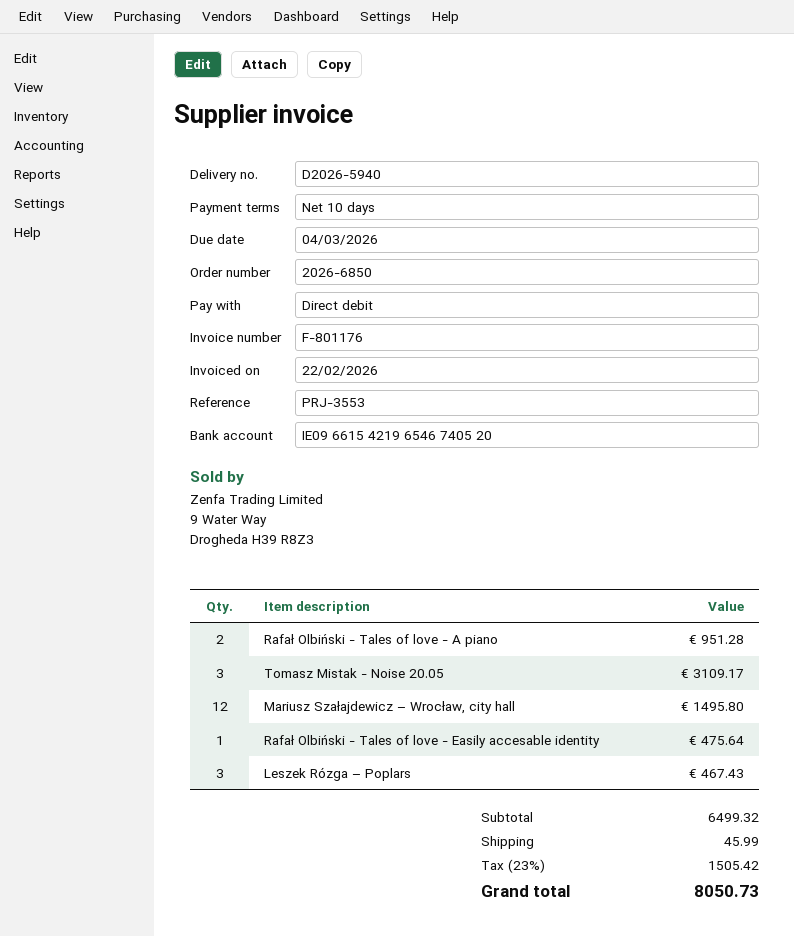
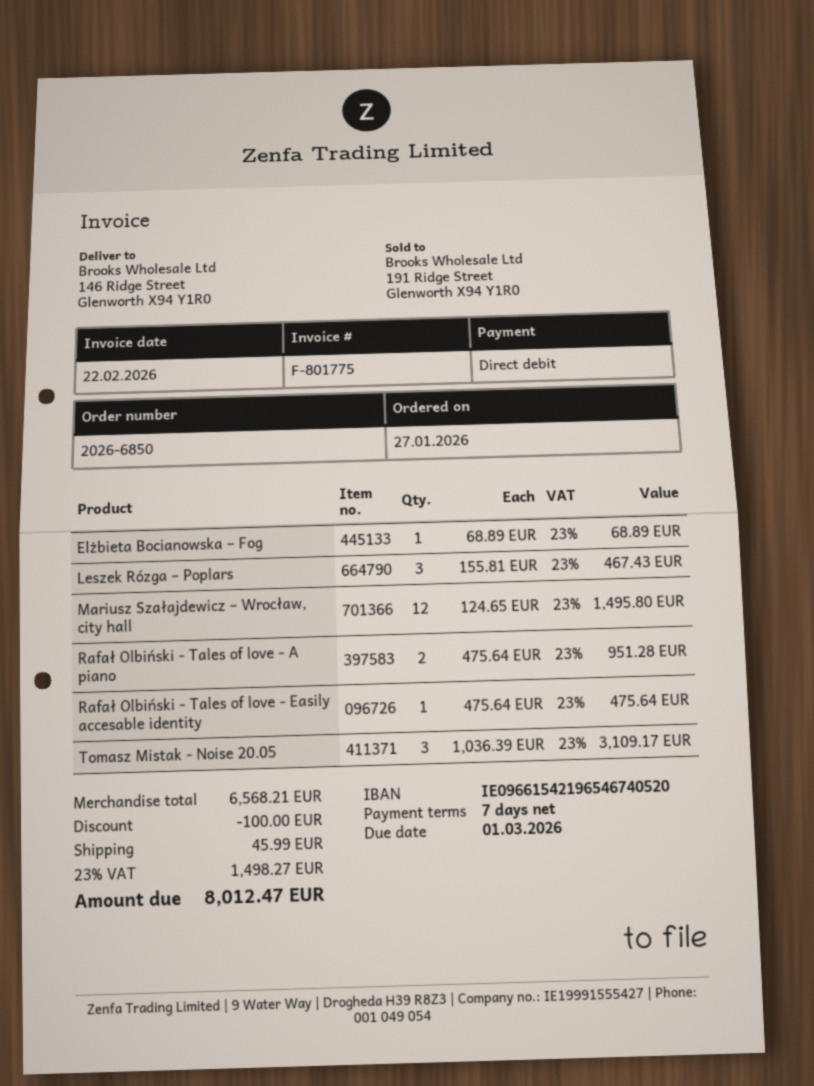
invoice number: F-801176 -> F-801775
payment terms: 10 days -> 7 days
due date: 2026-03-04 -> 2026-03-01
Elżbieta Bocianowska – Fog: none -> 1 for 68.89
subtotal: 6499.32 -> 6568.21
discount: none -> 100.00
tax: 23% = 1505.42 -> 23% = 1498.27
total: 8050.73 -> 8012.47

